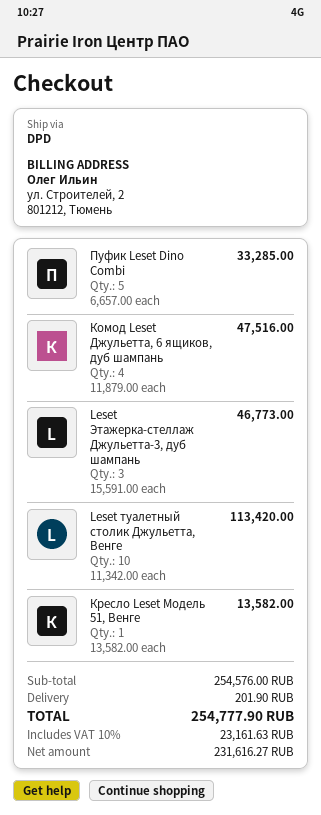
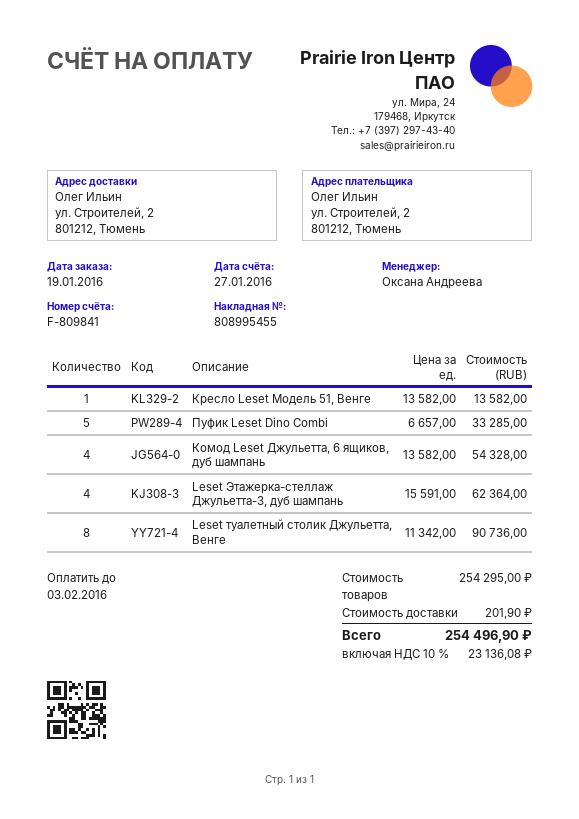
Комод Leset Джульетта, 6 ящиков, дуб шампань: 4 x 11879.00 = 47516.00 -> 4 x 13582.00 = 54328.00
Leset Этажерка-стеллаж Джульетта-3, дуб шампань: 3 x 15591.00 = 46773.00 -> 4 x 15591.00 = 62364.00
Leset туалетный столик Джульетта, Венге: 10 x 11342.00 = 113420.00 -> 8 x 11342.00 = 90736.00
subtotal: 254576.00 -> 254295.00
tax: 10% = 23161.63 -> 10% = 23136.08
total: 254777.90 -> 254496.90

